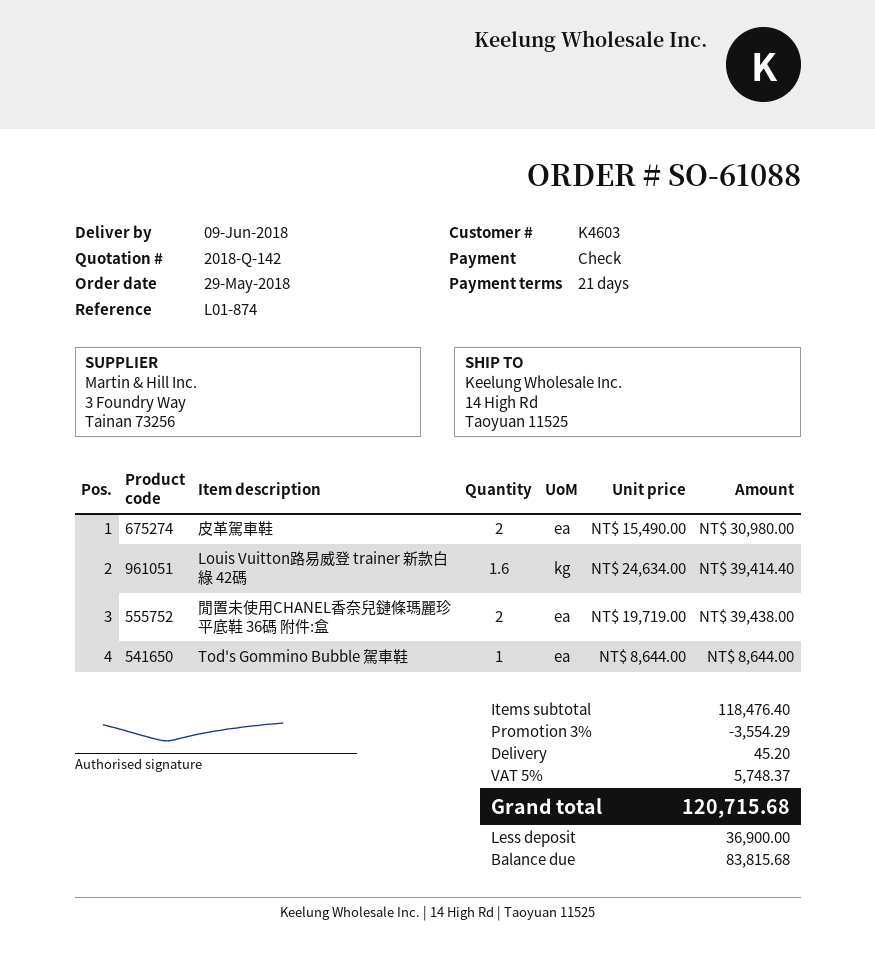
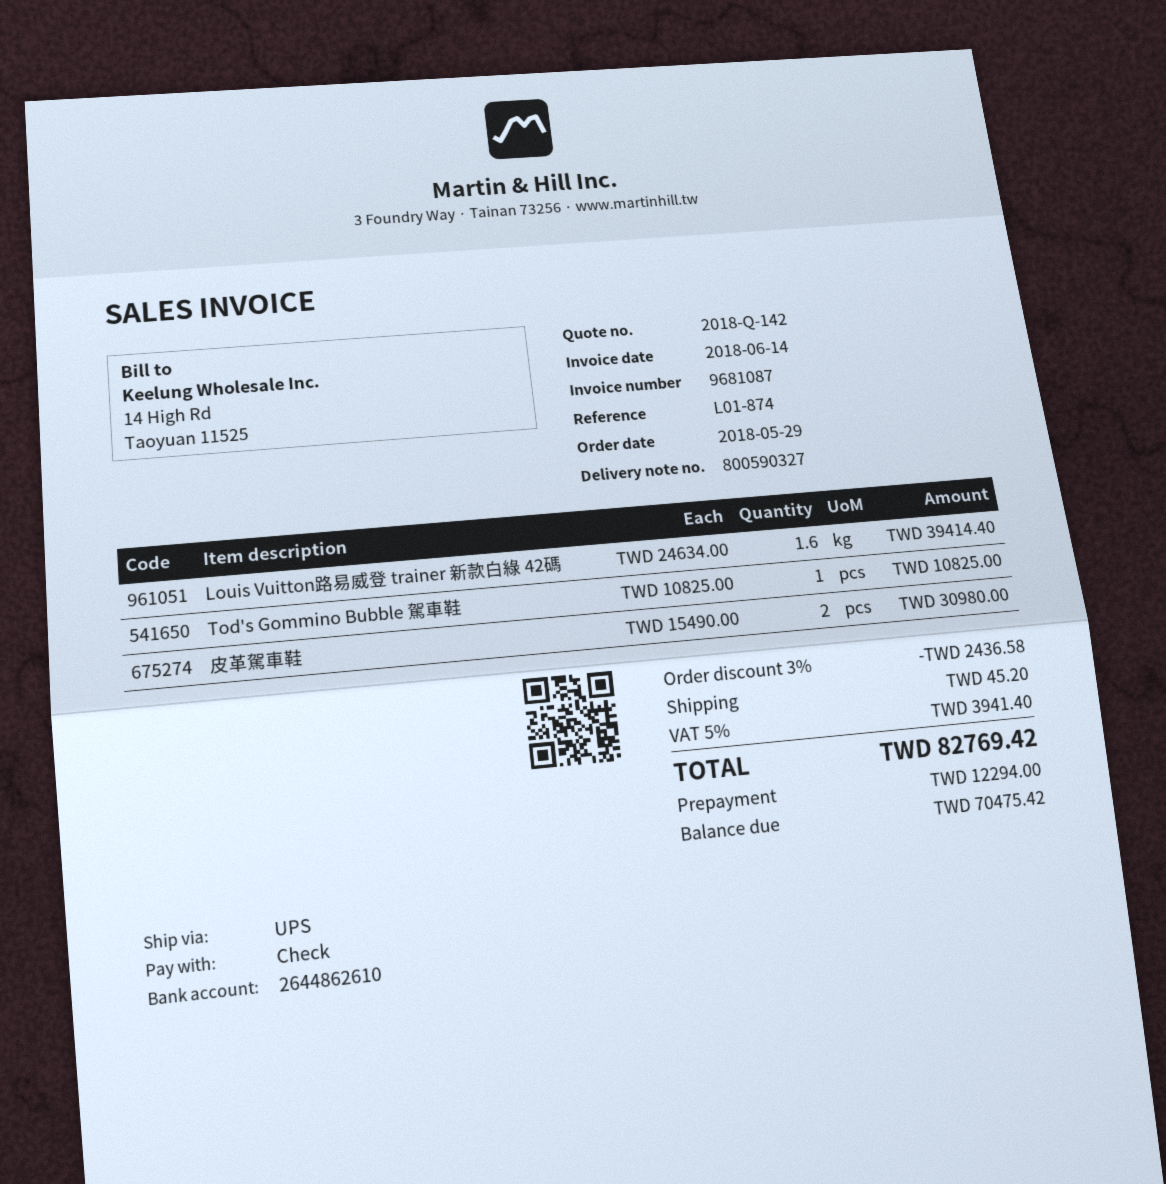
閒置未使用CHANEL香奈兒鏈條瑪麗珍平底鞋 36碼 附件:盒: 2 x 19719.00 = 39438.00 -> none
Tod's Gommino Bubble 駕車鞋: 1 x 8644.00 = 8644.00 -> 1 x 10825.00 = 10825.00
discount: 3% = 3554.29 -> 3% = 2436.58
tax: 5% = 5748.37 -> 5% = 3941.40
total: 120715.68 -> 82769.42
deposit: 36900.00 -> 12294.00
balance: 83815.68 -> 70475.42

